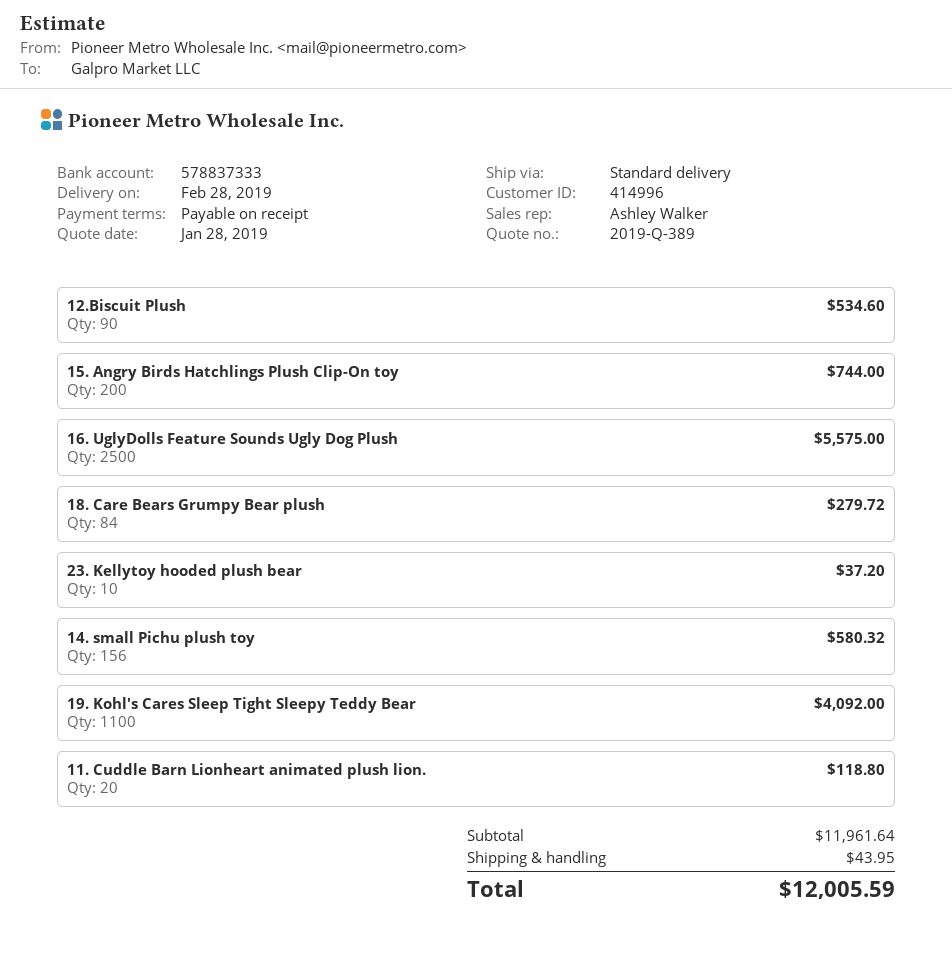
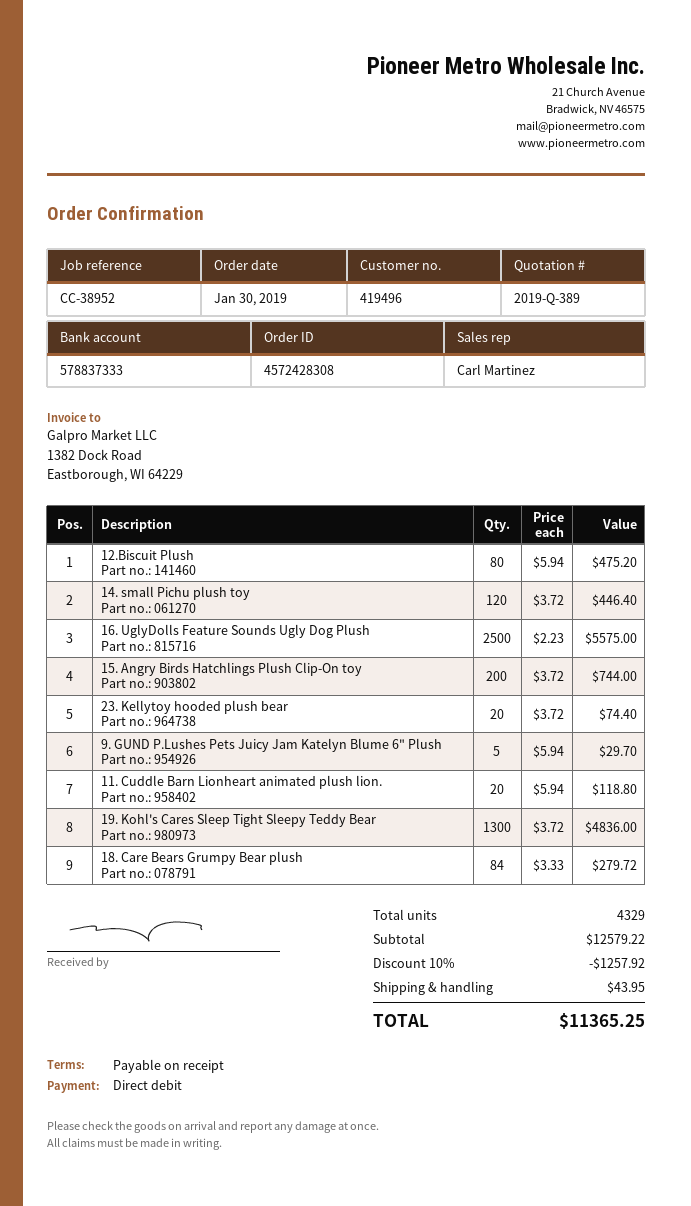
customer number: 414996 -> 419496
sales rep: Ashley Walker -> Carl Martinez
12.Biscuit Plush: 90 for 534.60 -> 80 for 475.20
23. Kellytoy hooded plush bear: 10 for 37.20 -> 20 for 74.40
14. small Pichu plush toy: 156 for 580.32 -> 120 for 446.40
19. Kohl's Cares Sleep Tight Sleepy Teddy Bear: 1100 for 4092.00 -> 1300 for 4836.00
9. GUND P.Lushes Pets Juicy Jam Katelyn Blume 6" Plush: none -> 5 for 29.70
subtotal: 11961.64 -> 12579.22
discount: none -> 10% = 1257.92
total: 12005.59 -> 11365.25

